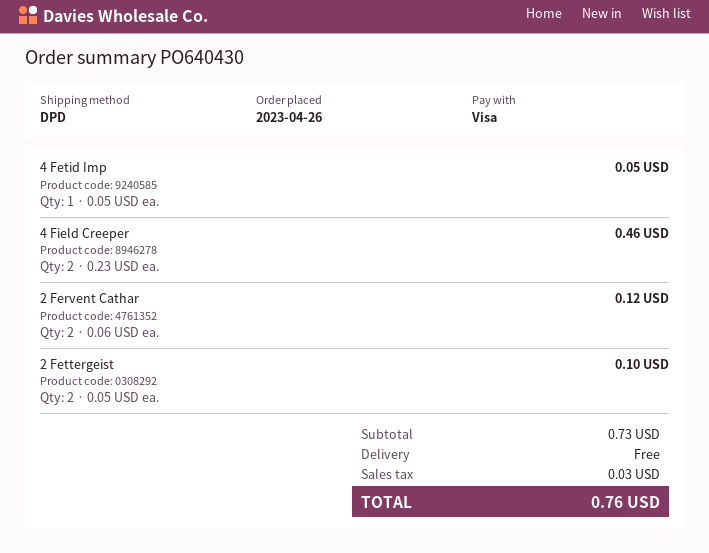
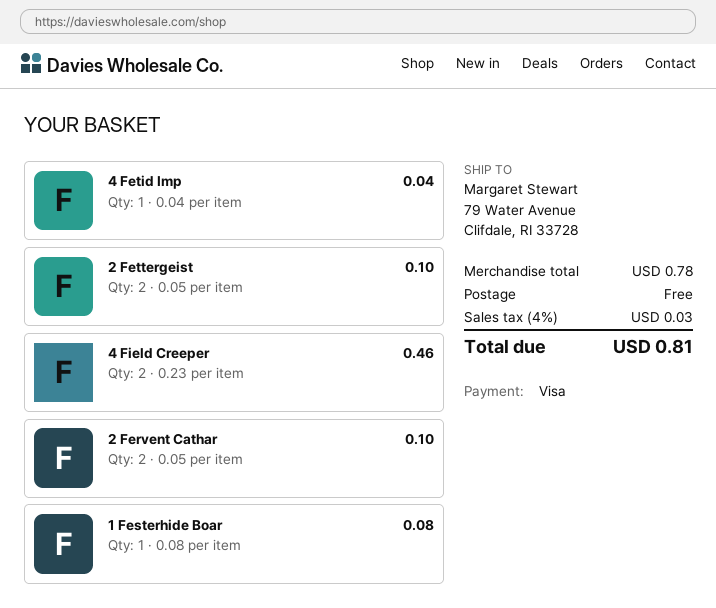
4 Fetid Imp: 1 x 0.05 = 0.05 -> 1 x 0.04 = 0.04
2 Fervent Cathar: 2 x 0.06 = 0.12 -> 2 x 0.05 = 0.10
1 Festerhide Boar: none -> 1 x 0.08 = 0.08
subtotal: 0.73 -> 0.78
total: 0.76 -> 0.81

